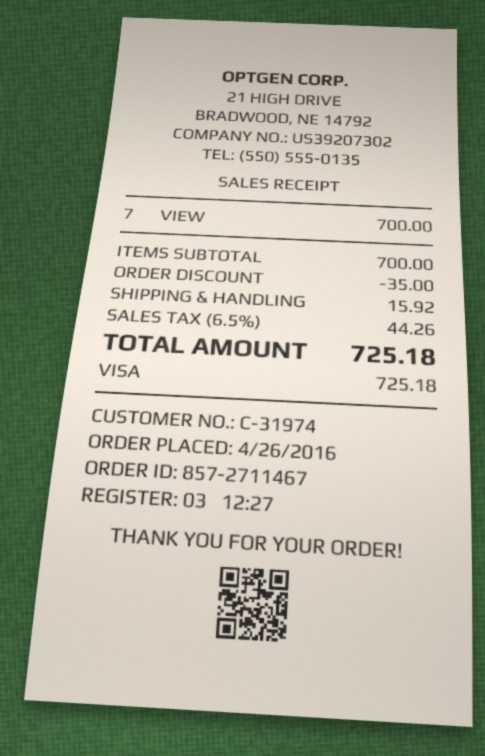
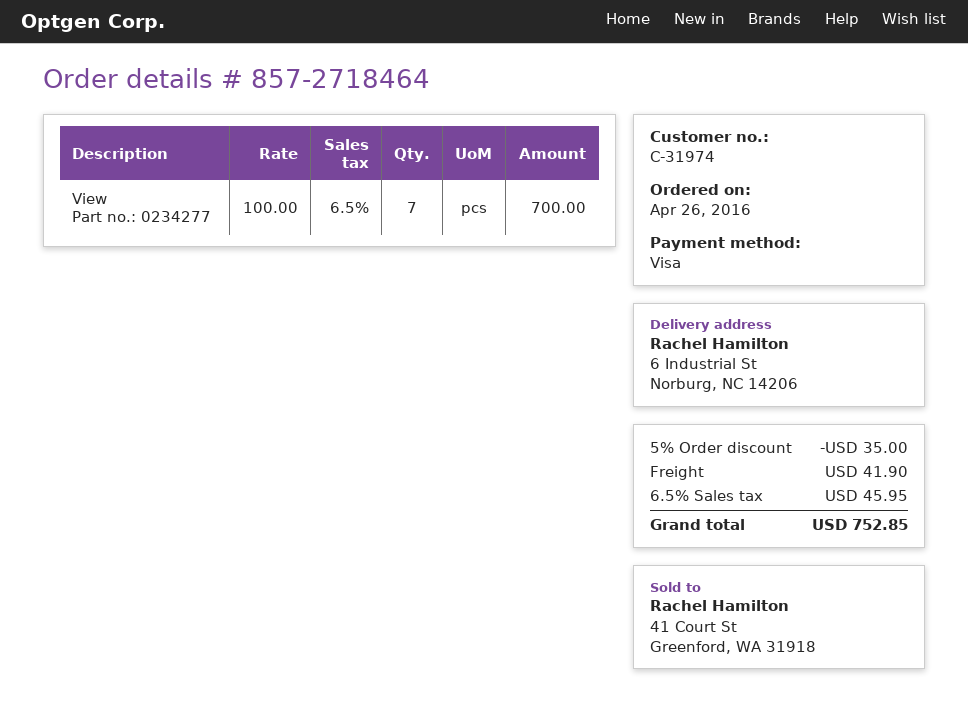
order number: 857-2711467 -> 857-2718464
shipping: 15.92 -> 41.90
tax: 6.5% = 44.26 -> 6.5% = 45.95
total: 725.18 -> 752.85

